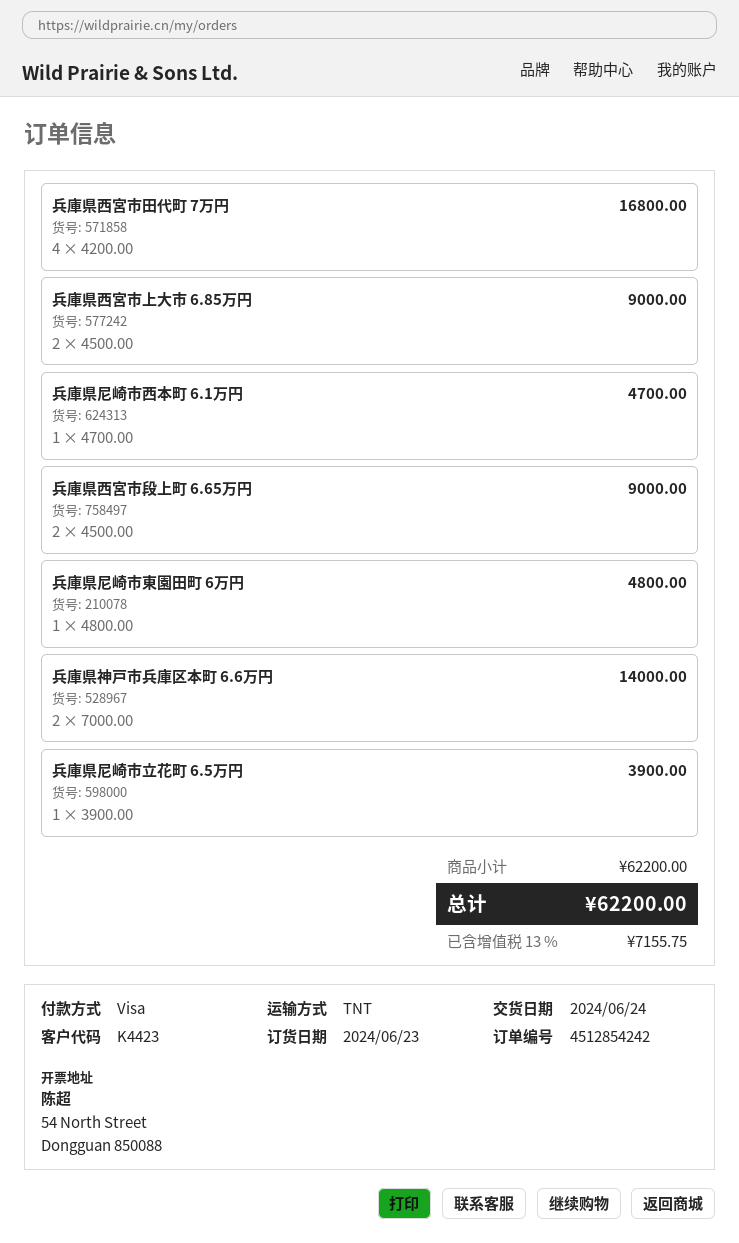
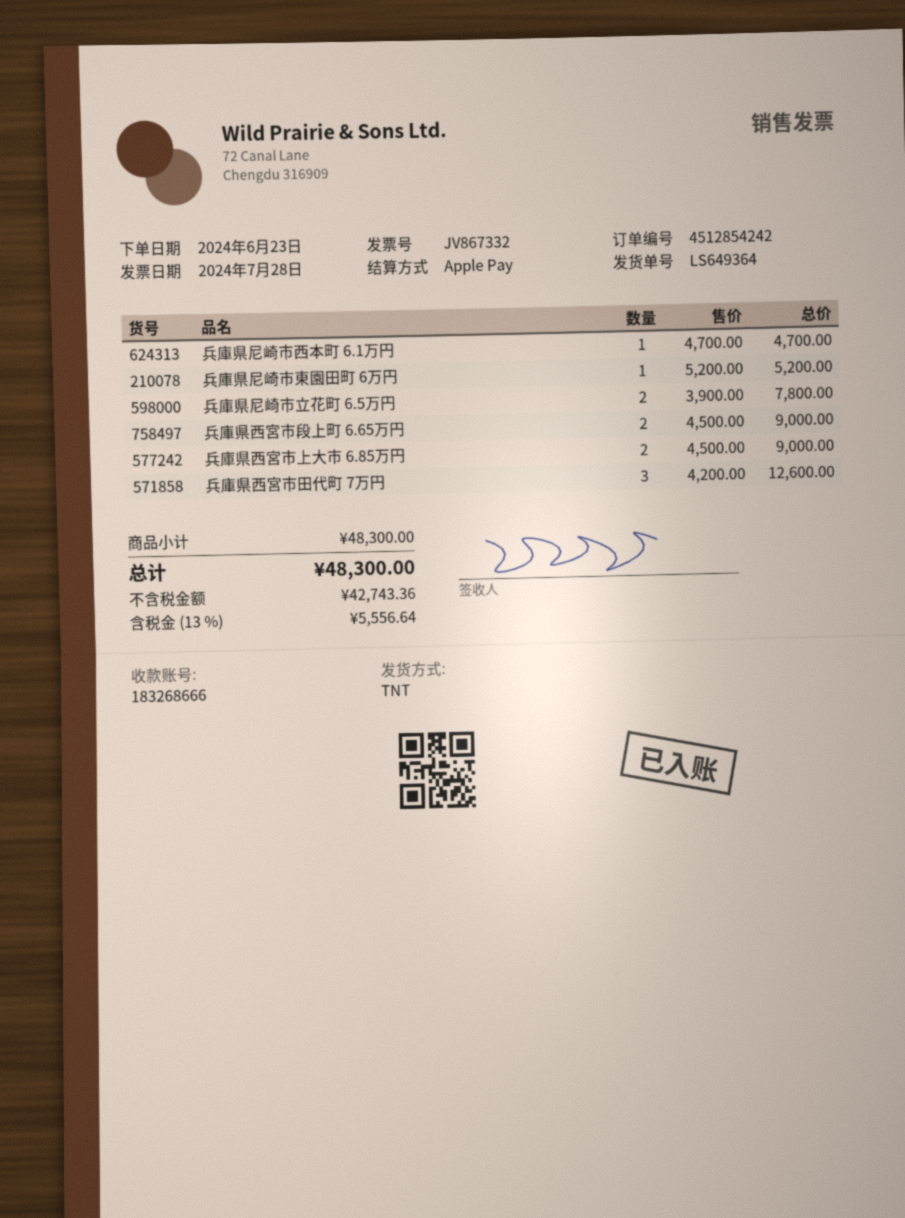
payment method: Visa -> Apple Pay
兵庫県西宮市田代町 7万円: 4 x 4200.00 = 16800.00 -> 3 x 4200.00 = 12600.00
兵庫県尼崎市東園田町 6万円: 1 x 4800.00 = 4800.00 -> 1 x 5200.00 = 5200.00
兵庫県神戸市兵庫区本町 6.6万円: 2 x 7000.00 = 14000.00 -> none
兵庫県尼崎市立花町 6.5万円: 1 x 3900.00 = 3900.00 -> 2 x 3900.00 = 7800.00
subtotal: 62200.00 -> 48300.00
tax: 13% = 7155.75 -> 13% = 5556.64
total: 62200.00 -> 48300.00

